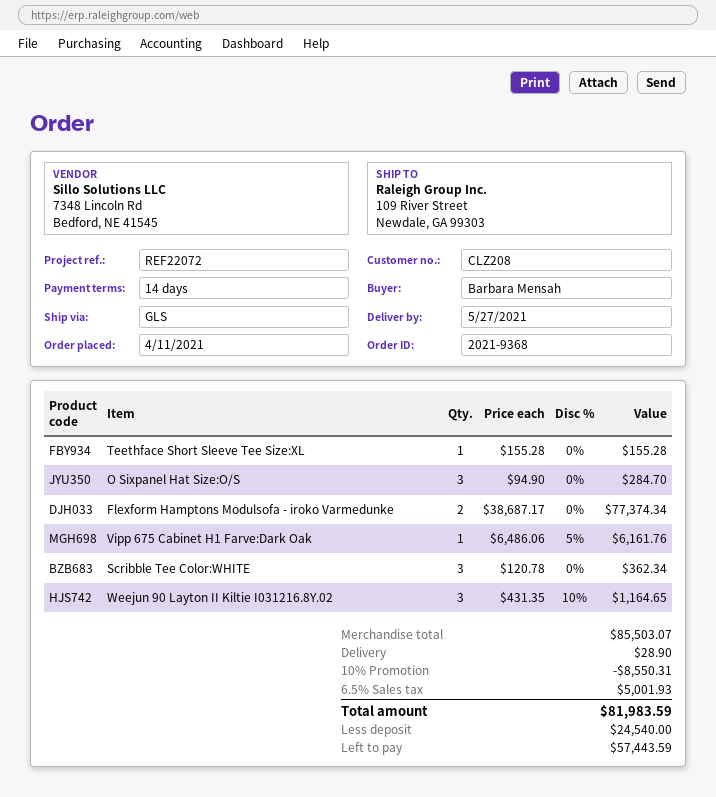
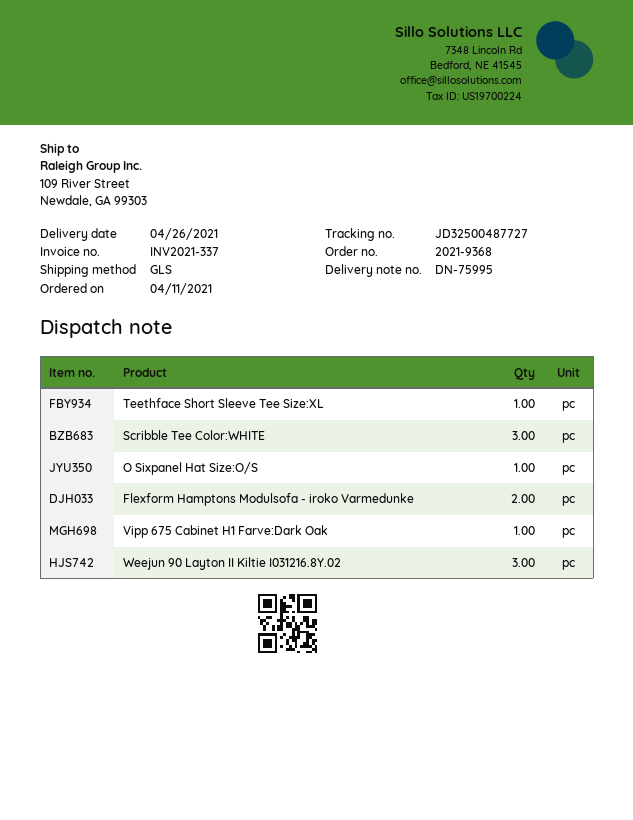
delivery date: 2021-05-27 -> 2021-04-26
O Sixpanel Hat Size:O/S: 3 -> 1

